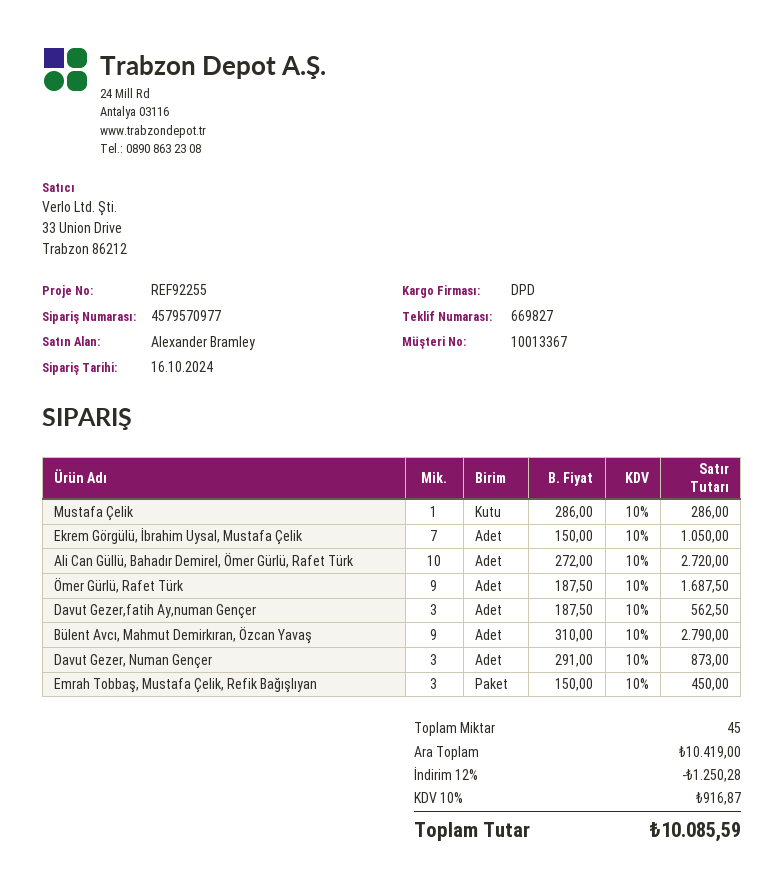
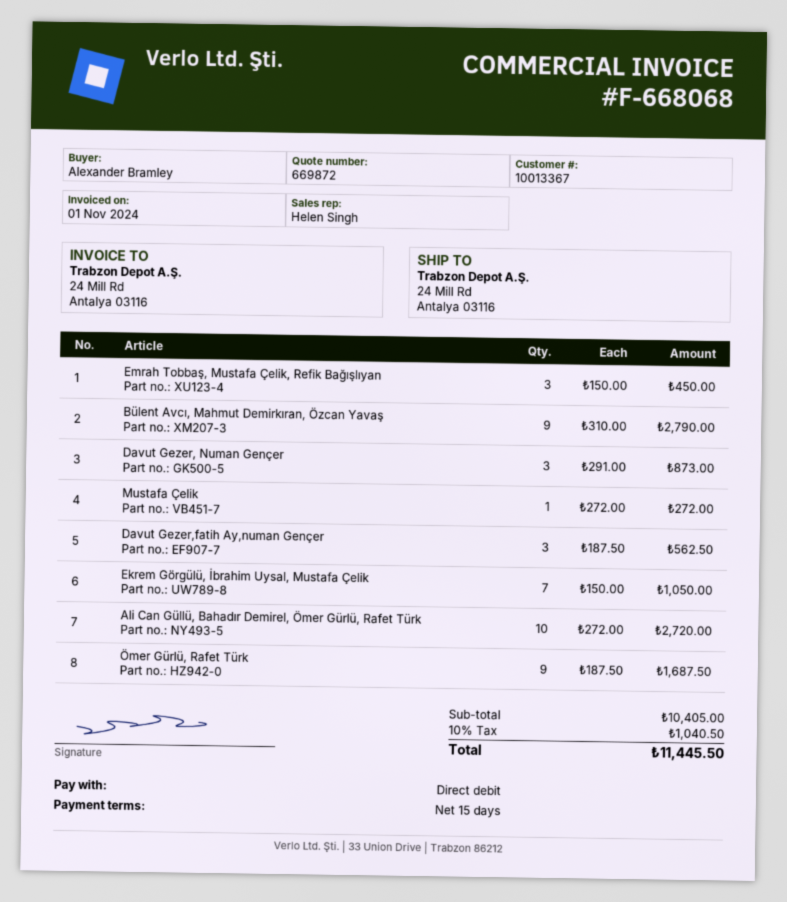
quote number: 669827 -> 669872
Mustafa Çelik: 1 x 286.00 = 286.00 -> 1 x 272.00 = 272.00
subtotal: 10419.00 -> 10405.00
discount: 12% = 1250.28 -> none
tax: 10% = 916.87 -> 10% = 1040.50
total: 10085.59 -> 11445.50

